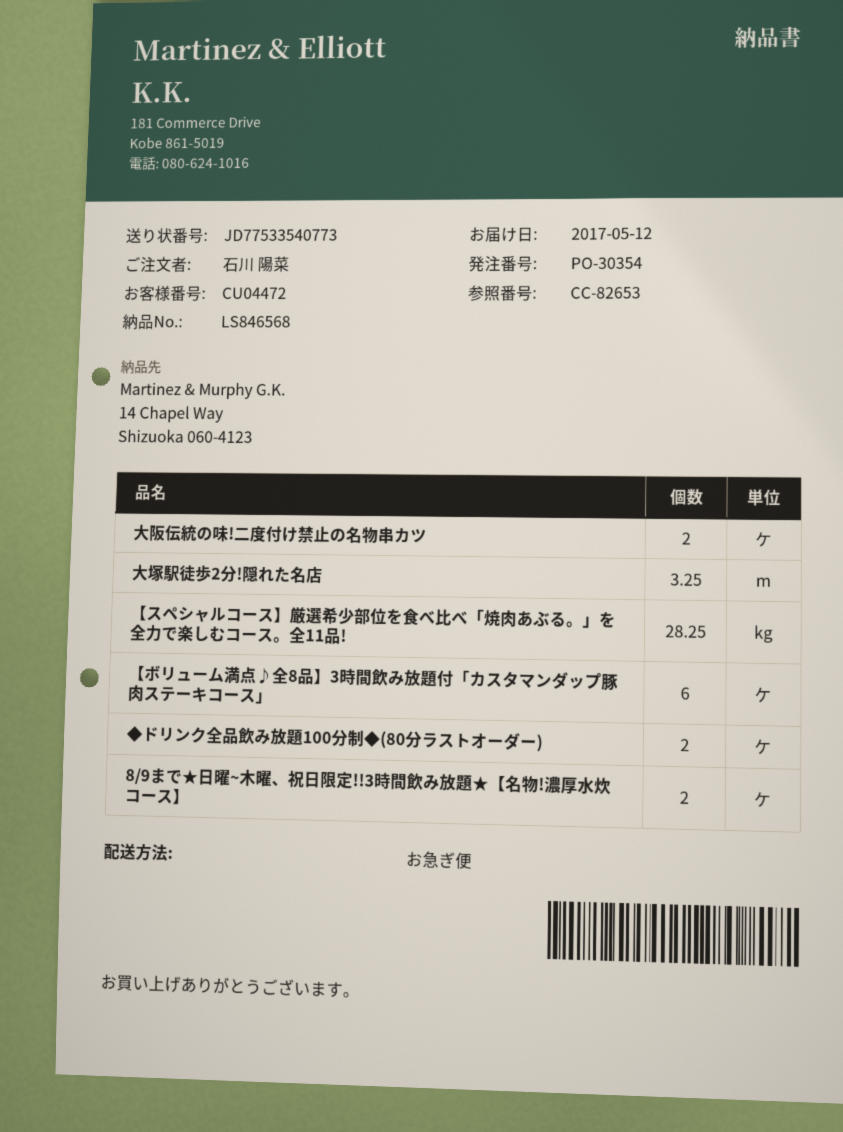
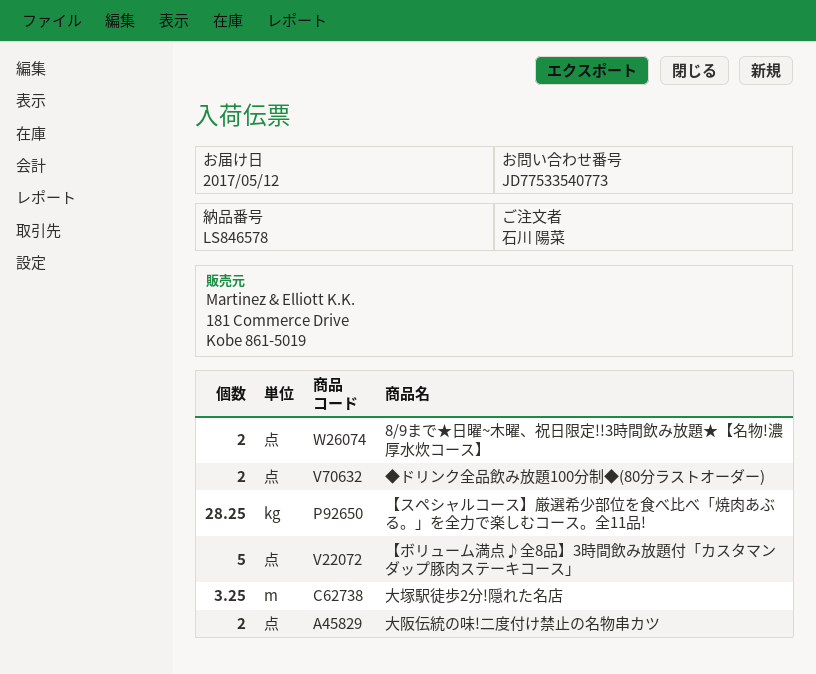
delivery note number: LS846568 -> LS846578
【ボリューム満点♪全8品】3時間飲み放題付「カスタマンダップ豚肉ステーキコース」: 6 -> 5

